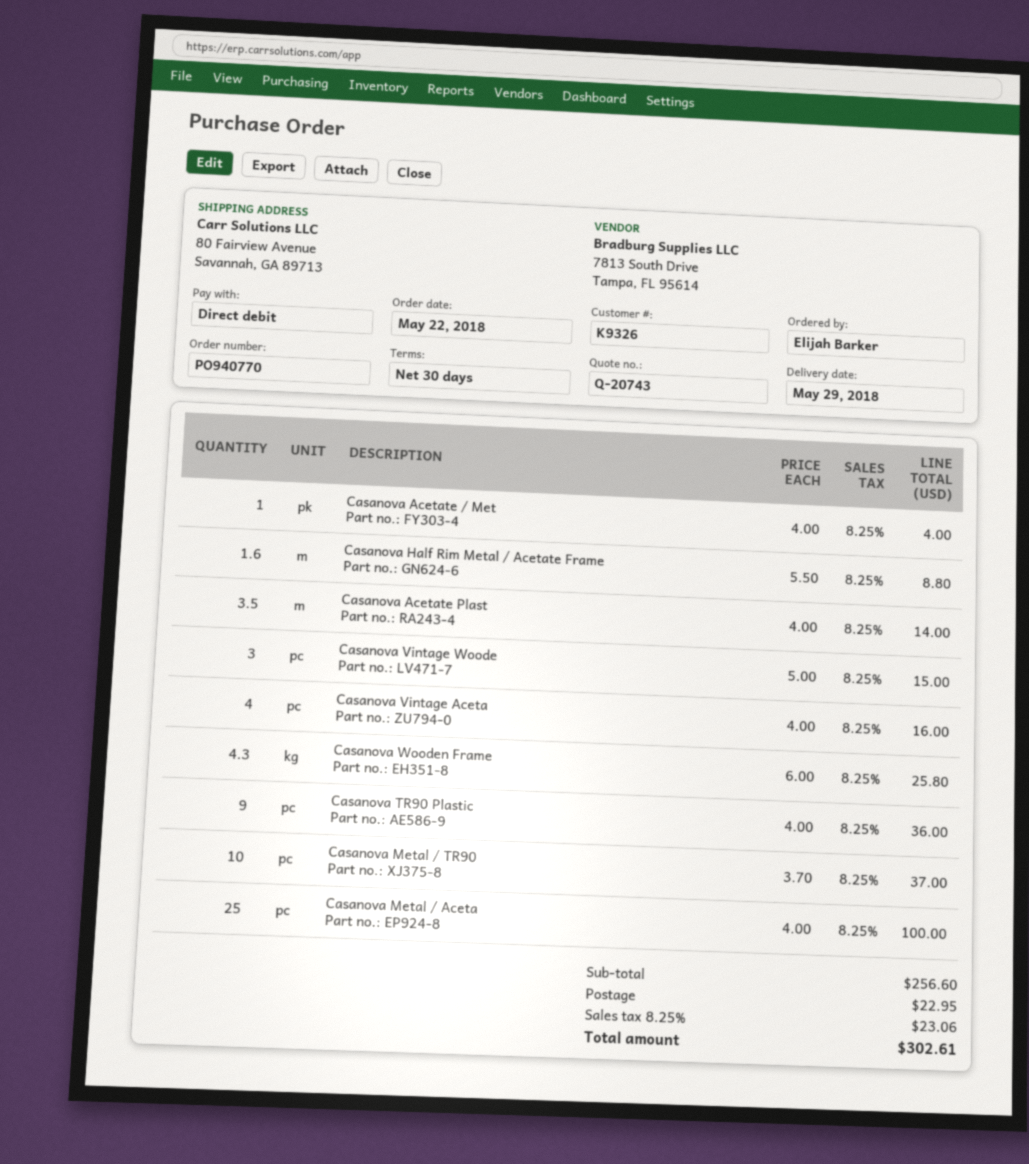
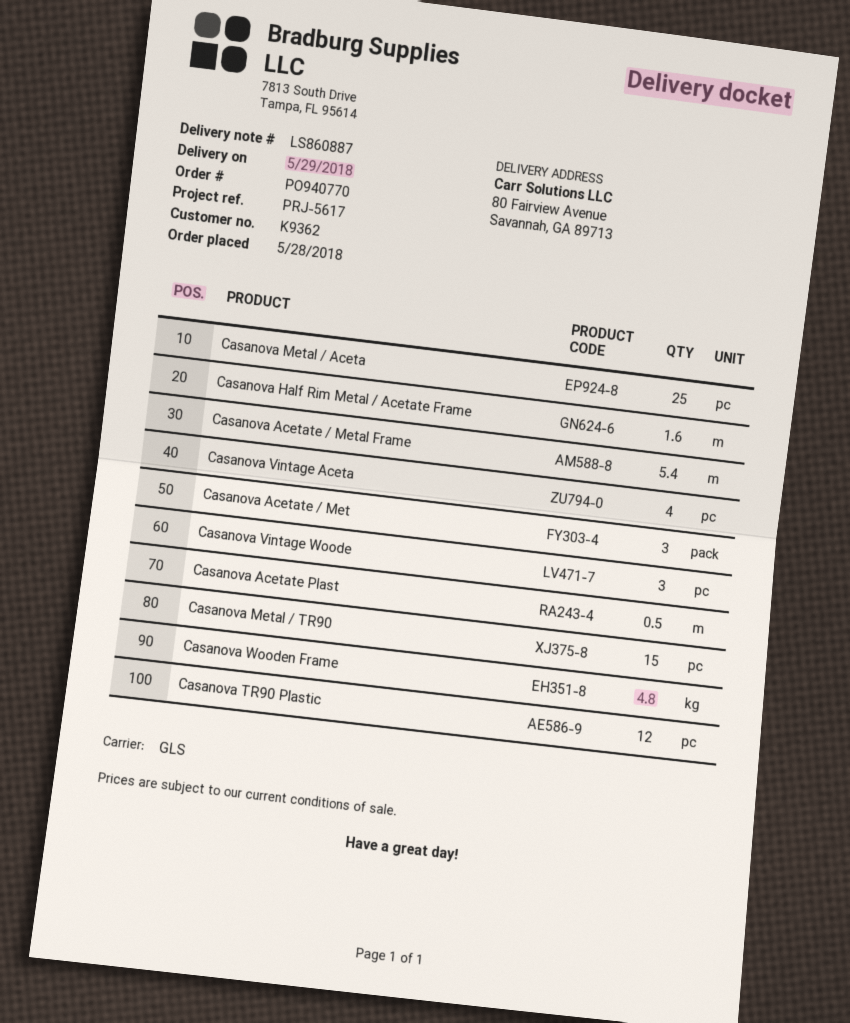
order date: 2018-05-22 -> 2018-05-28
customer number: K9326 -> K9362
Casanova Acetate / Met: 1 -> 3
Casanova Acetate Plast: 3.5 -> 0.5
Casanova Wooden Frame: 4.3 -> 4.8
Casanova TR90 Plastic: 9 -> 12
Casanova Metal / TR90: 10 -> 15
Casanova Acetate / Metal Frame: none -> 5.4

